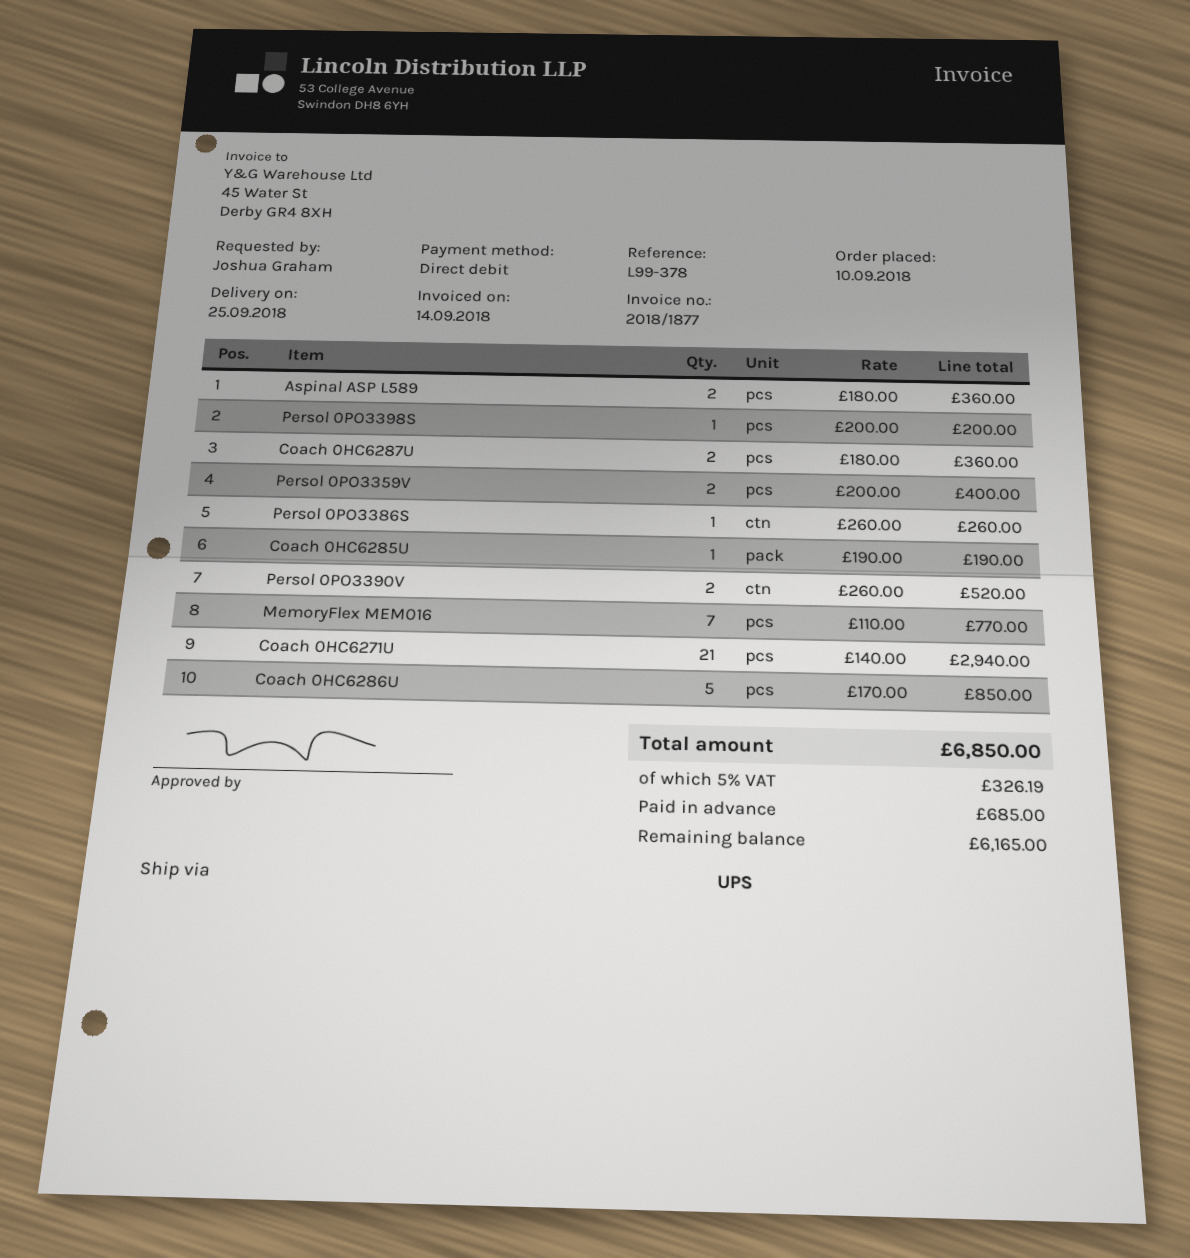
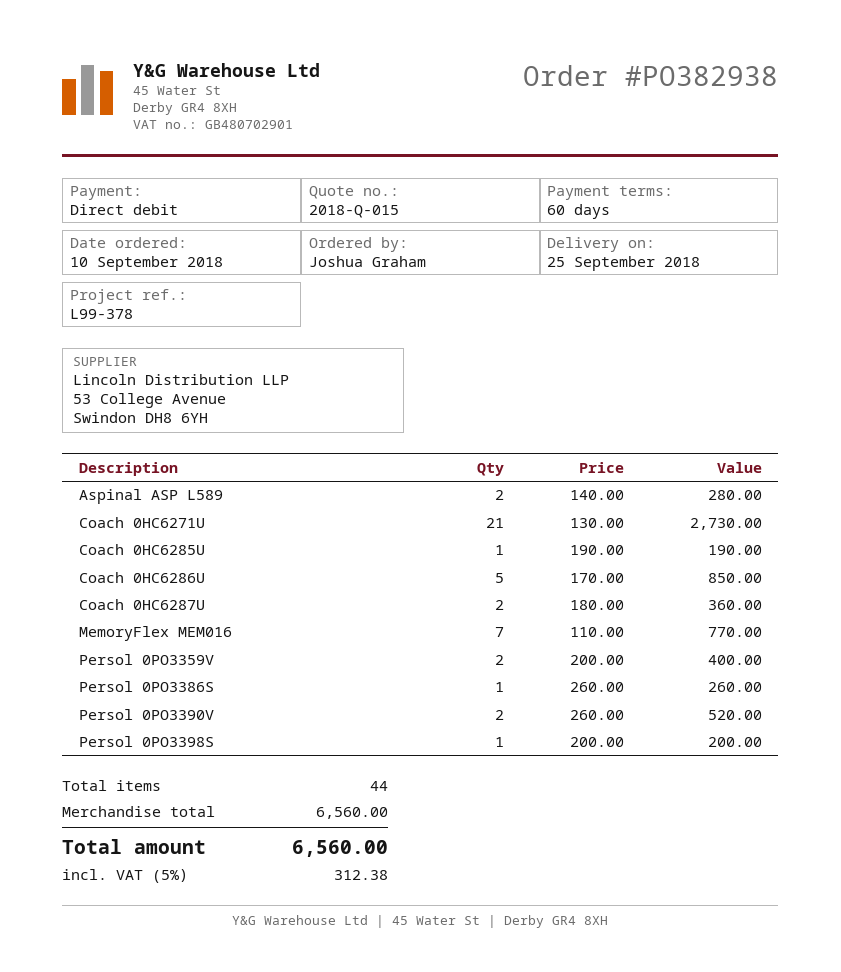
Aspinal ASP L589: 2 x 180.00 = 360.00 -> 2 x 140.00 = 280.00
Coach 0HC6271U: 21 x 140.00 = 2940.00 -> 21 x 130.00 = 2730.00
tax: 5% = 326.19 -> 5% = 312.38
total: 6850.00 -> 6560.00

